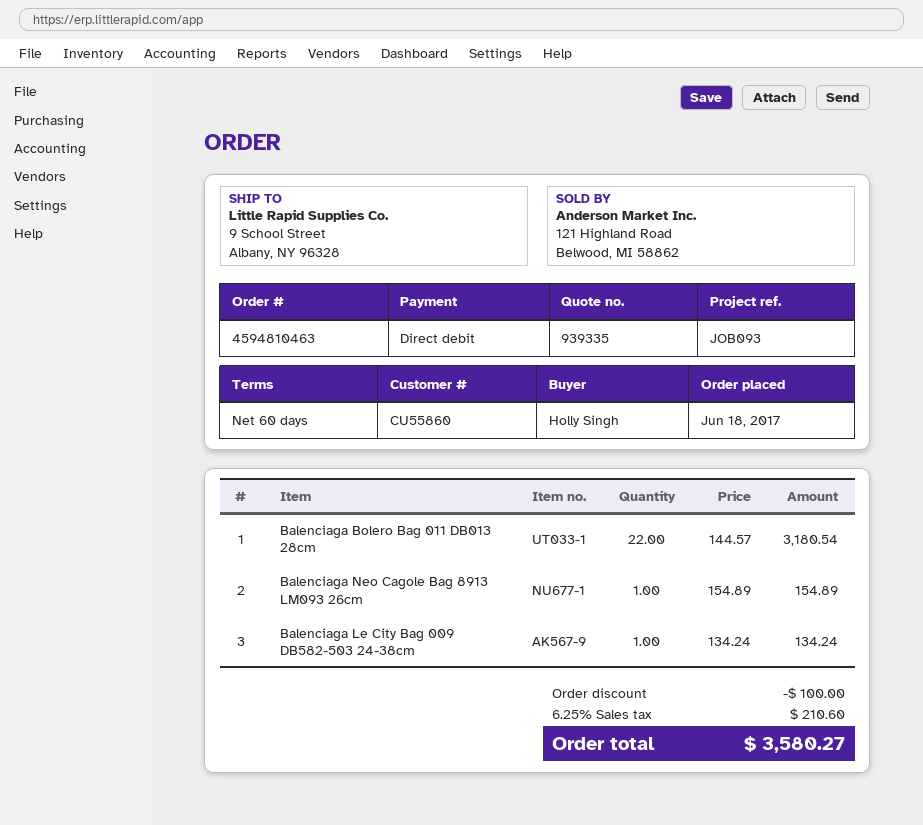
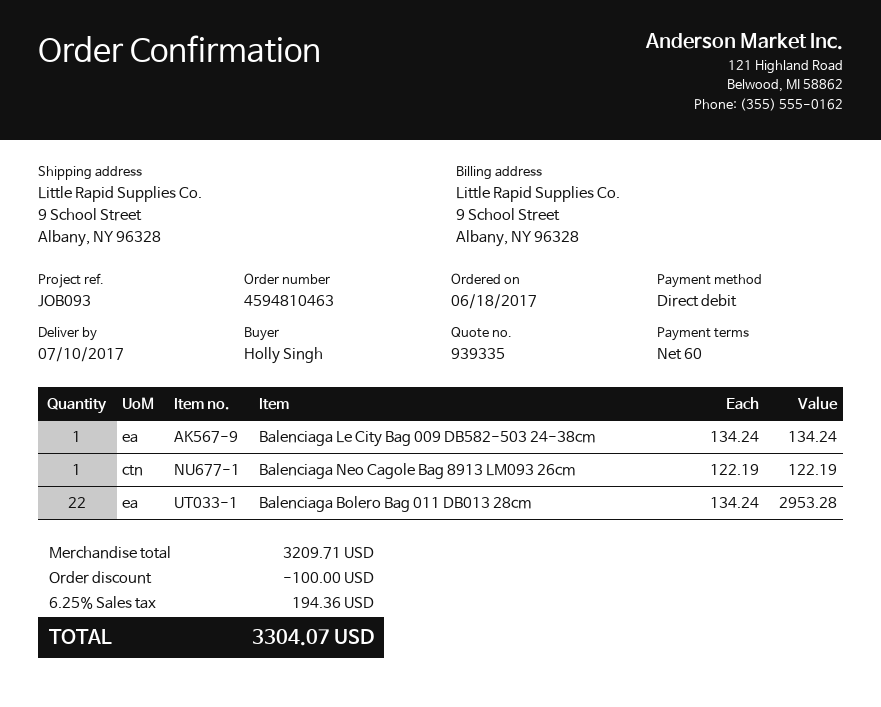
Balenciaga Bolero Bag 011 DB013 28cm: 22 x 144.57 = 3180.54 -> 22 x 134.24 = 2953.28
Balenciaga Neo Cagole Bag 8913 LM093 26cm: 1 x 154.89 = 154.89 -> 1 x 122.19 = 122.19
tax: 6.25% = 210.60 -> 6.25% = 194.36
total: 3580.27 -> 3304.07

